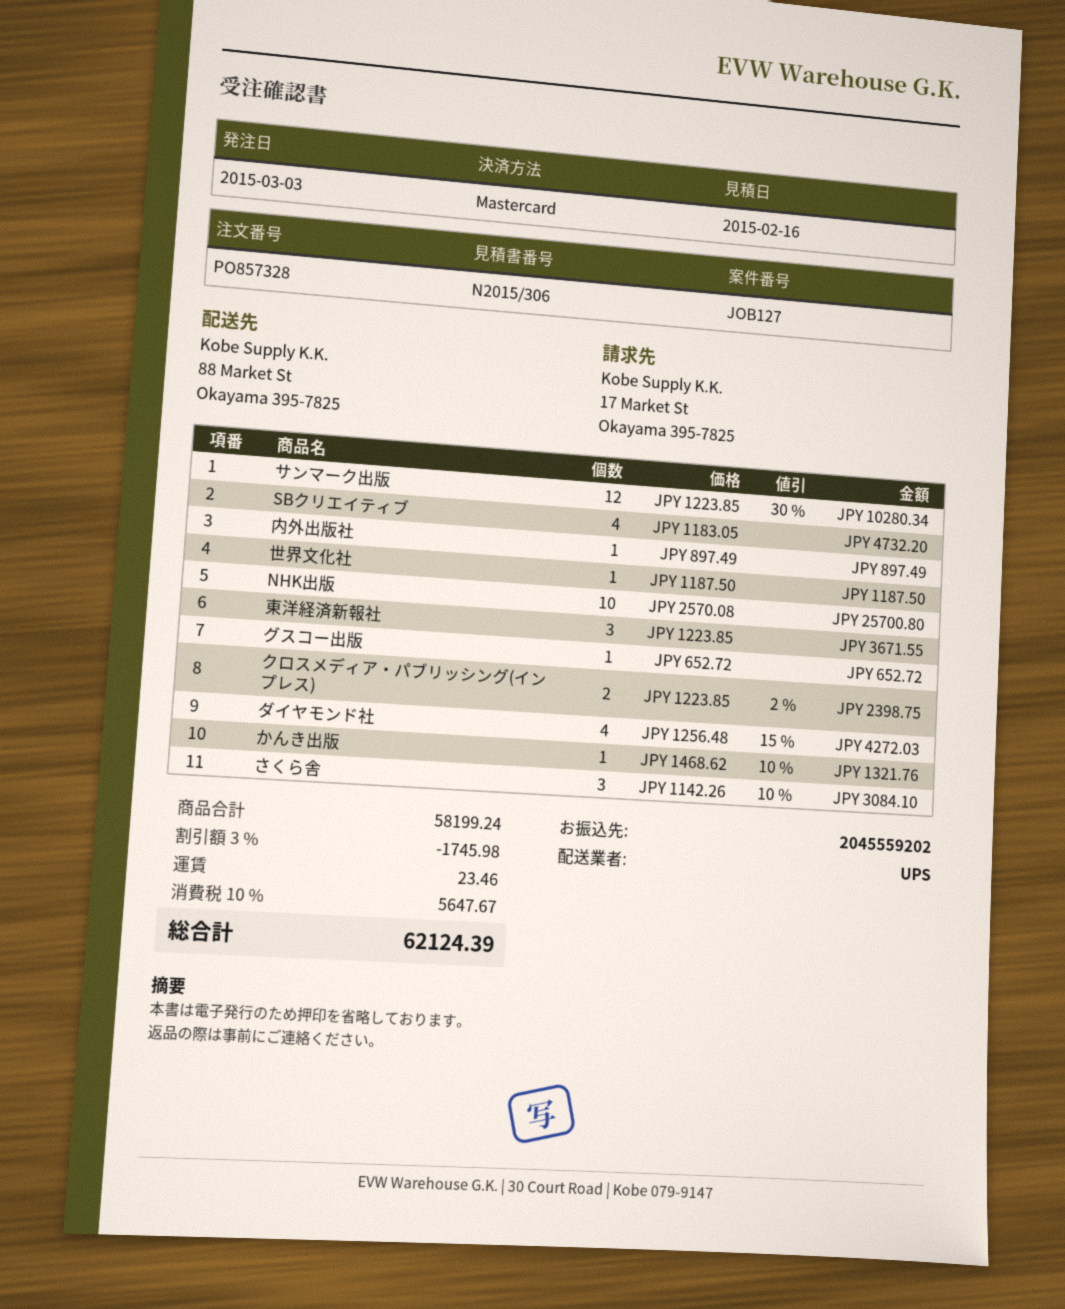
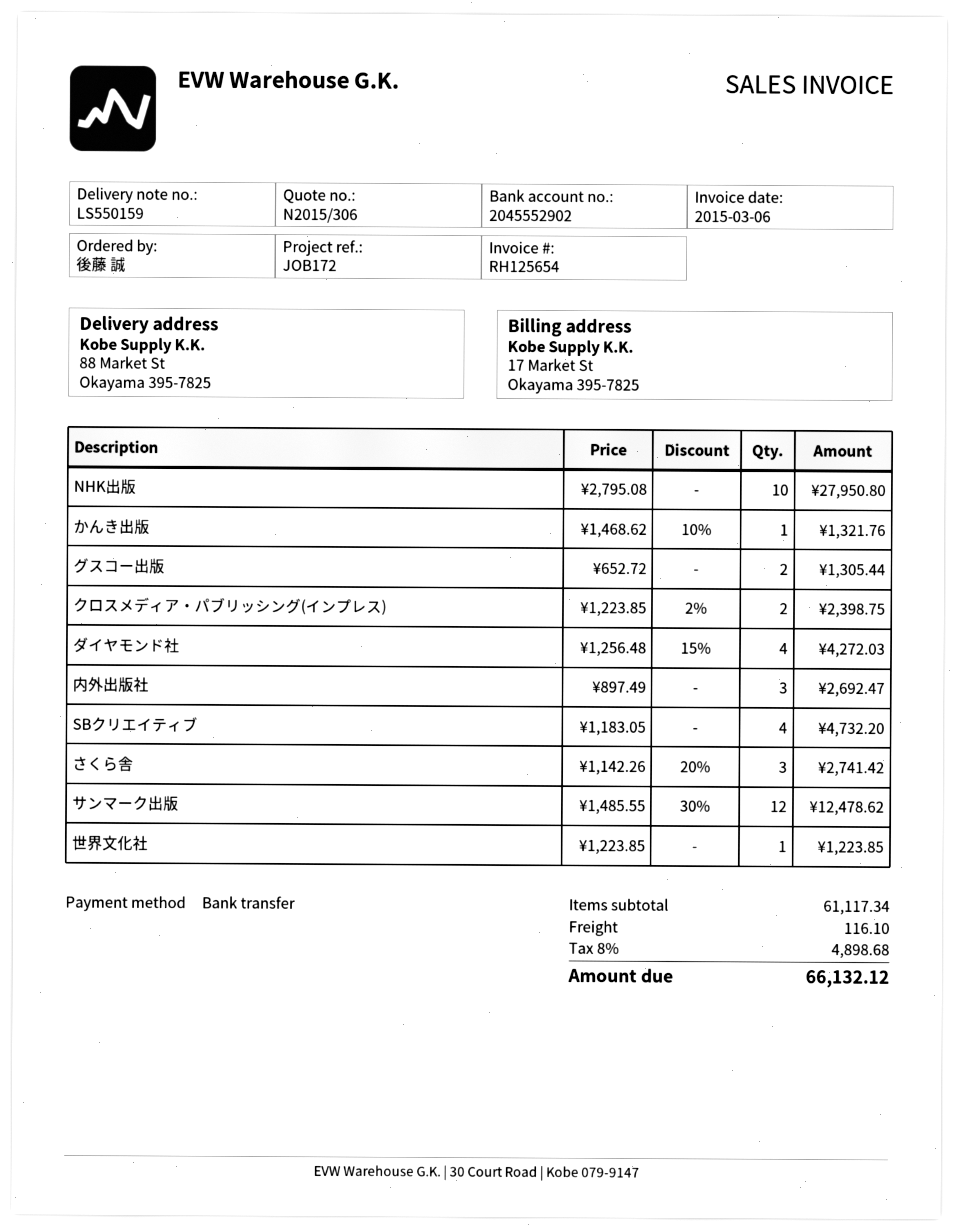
reference: JOB127 -> JOB172
payment method: Mastercard -> bank transfer
bank account: 2045559202 -> 2045552902
サンマーク出版: 12 x 1223.85 - 30% = 10280.34 -> 12 x 1485.55 - 30% = 12478.62
内外出版社: 1 x 897.49 = 897.49 -> 3 x 897.49 = 2692.47
世界文化社: 1 x 1187.50 = 1187.50 -> 1 x 1223.85 = 1223.85
NHK出版: 10 x 2570.08 = 25700.80 -> 10 x 2795.08 = 27950.80
東洋経済新報社: 3 x 1223.85 = 3671.55 -> none
グスコー出版: 1 x 652.72 = 652.72 -> 2 x 652.72 = 1305.44
さくら舎: 3 x 1142.26 - 10% = 3084.10 -> 3 x 1142.26 - 20% = 2741.42
subtotal: 58199.24 -> 61117.34
discount: 3% = 1745.98 -> none
shipping: 23.46 -> 116.10
tax: 10% = 5647.67 -> 8% = 4898.68
total: 62124.39 -> 66132.12

